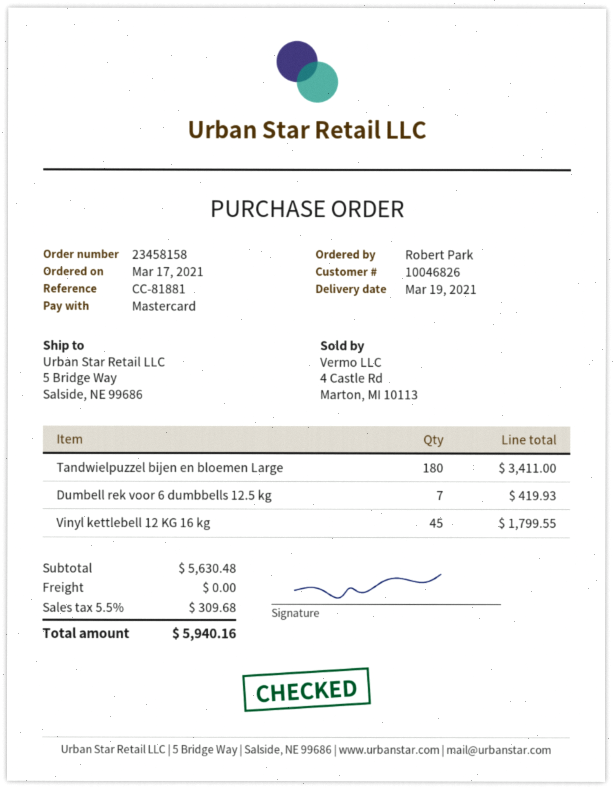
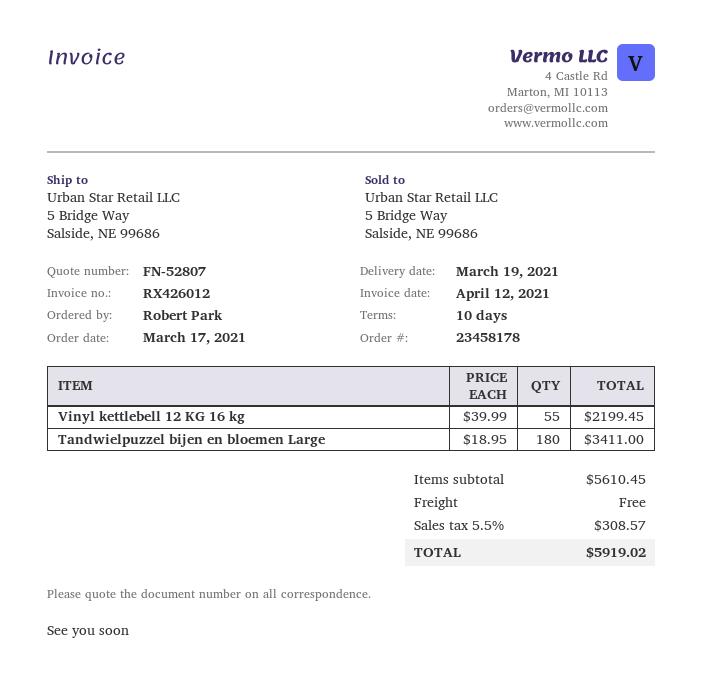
order number: 23458158 -> 23458178
Dumbell rek voor 6 dumbbells 12.5 kg: 7 for 419.93 -> none
Vinyl kettlebell 12 KG 16 kg: 45 for 1799.55 -> 55 for 2199.45
subtotal: 5630.48 -> 5610.45
tax: 5.5% = 309.68 -> 5.5% = 308.57
total: 5940.16 -> 5919.02

